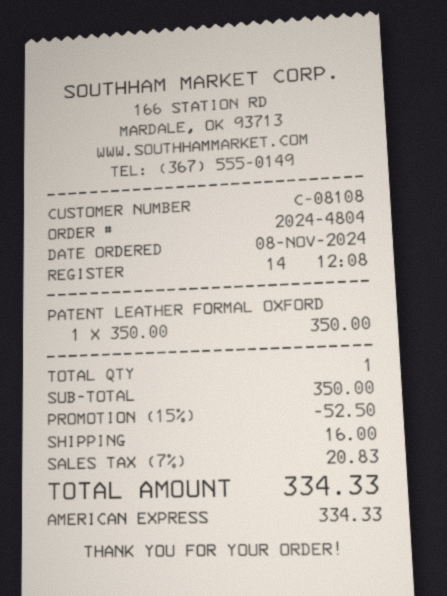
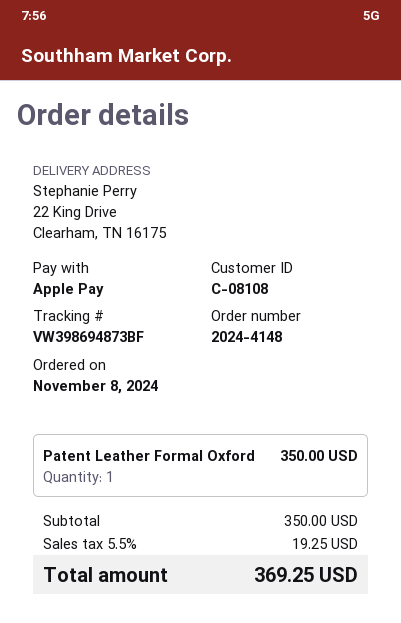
order number: 2024-4804 -> 2024-4148
payment method: American Express -> Apple Pay
discount: 15% = 52.50 -> none
shipping: 16.00 -> none
tax: 7% = 20.83 -> 5.5% = 19.25
total: 334.33 -> 369.25

